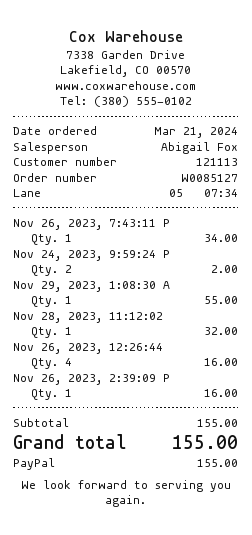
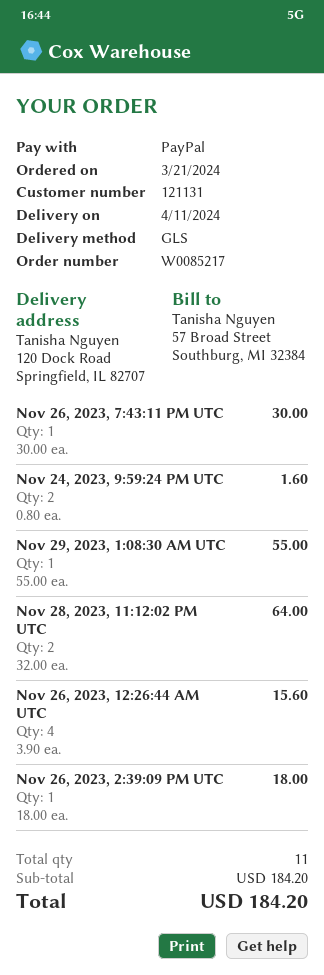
order number: W0085127 -> W0085217
customer number: 121113 -> 121131
Nov 26, 2023, 7:43:11 P: 1 for 34.00 -> 1 for 30.00
Nov 24, 2023, 9:59:24 P: 2 for 2.00 -> 2 for 1.60
Nov 28, 2023, 11:12:02: 1 for 32.00 -> 2 for 64.00
Nov 26, 2023, 12:26:44: 4 for 16.00 -> 4 for 15.60
Nov 26, 2023, 2:39:09 P: 1 for 16.00 -> 1 for 18.00
subtotal: 155.00 -> 184.20
total: 155.00 -> 184.20

